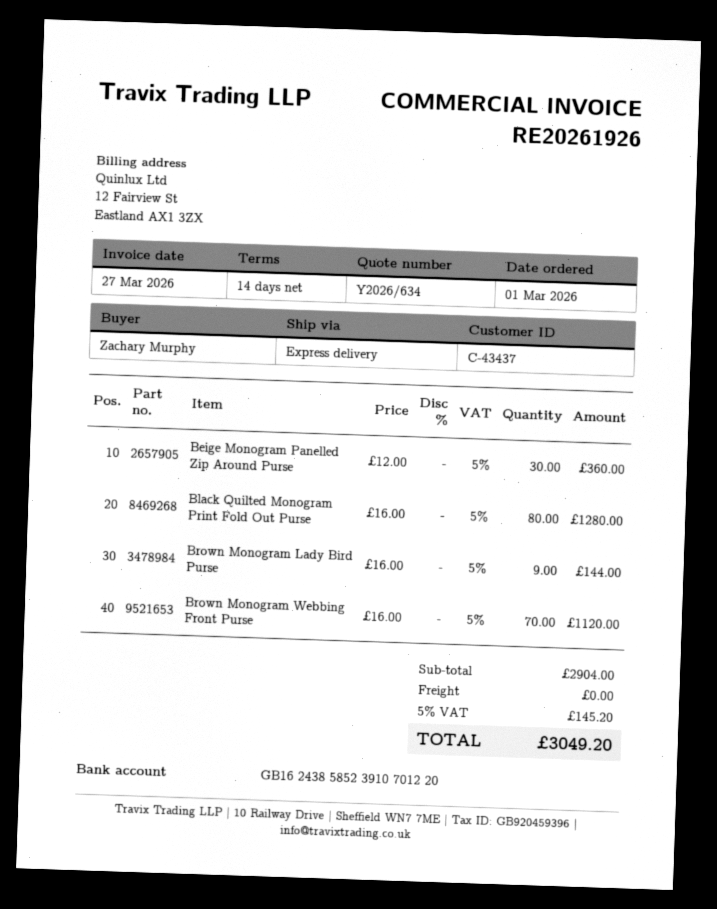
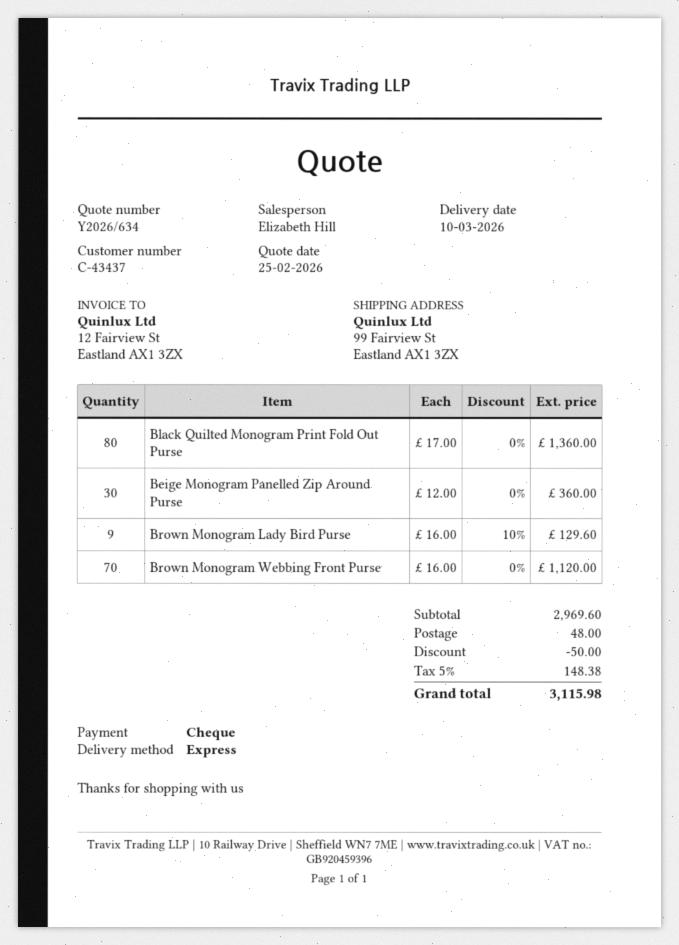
Black Quilted Monogram Print Fold Out Purse: 80 x 16.00 = 1280.00 -> 80 x 17.00 = 1360.00
Brown Monogram Lady Bird Purse: 9 x 16.00 = 144.00 -> 9 x 16.00 - 10% = 129.60
subtotal: 2904.00 -> 2969.60
discount: none -> 50.00
shipping: 0.00 -> 48.00
tax: 5% = 145.20 -> 5% = 148.38
total: 3049.20 -> 3115.98

